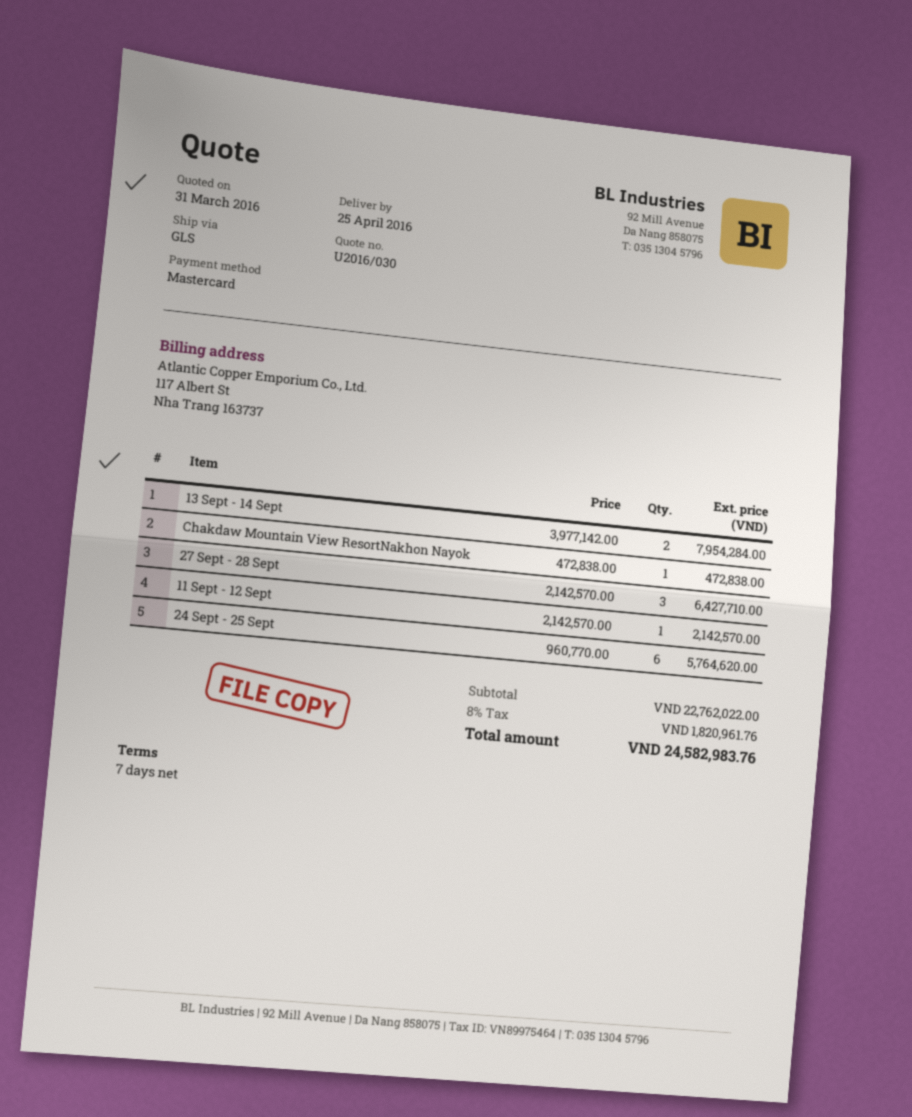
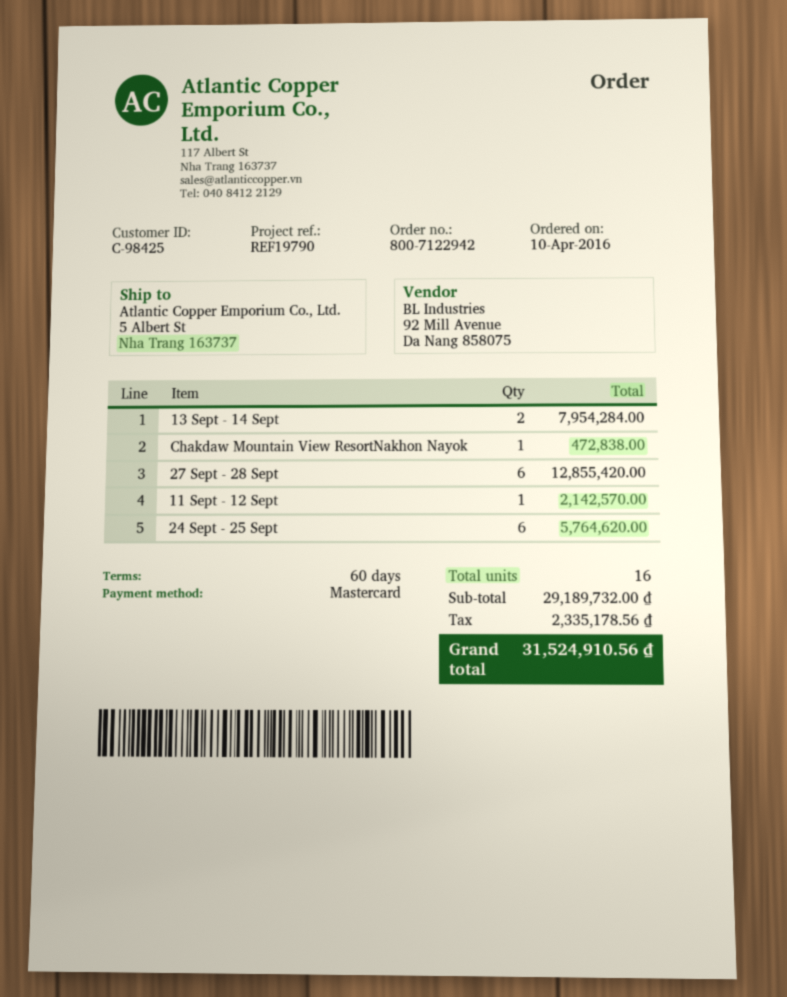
payment terms: 7 days -> 60 days
27 Sept - 28 Sept: 3 for 6427710.00 -> 6 for 12855420.00
subtotal: 22762022.00 -> 29189732.00
tax: 1820961.76 -> 2335178.56
total: 24582983.76 -> 31524910.56

